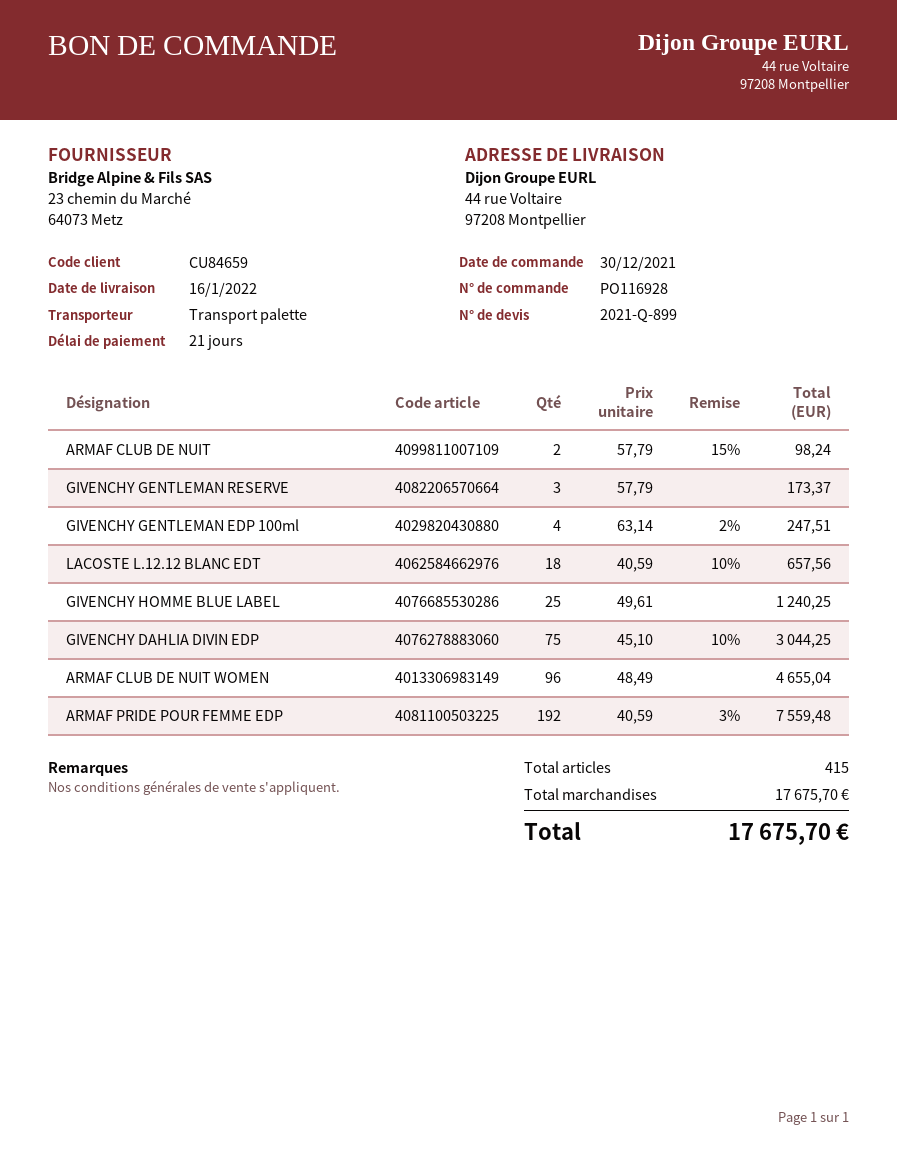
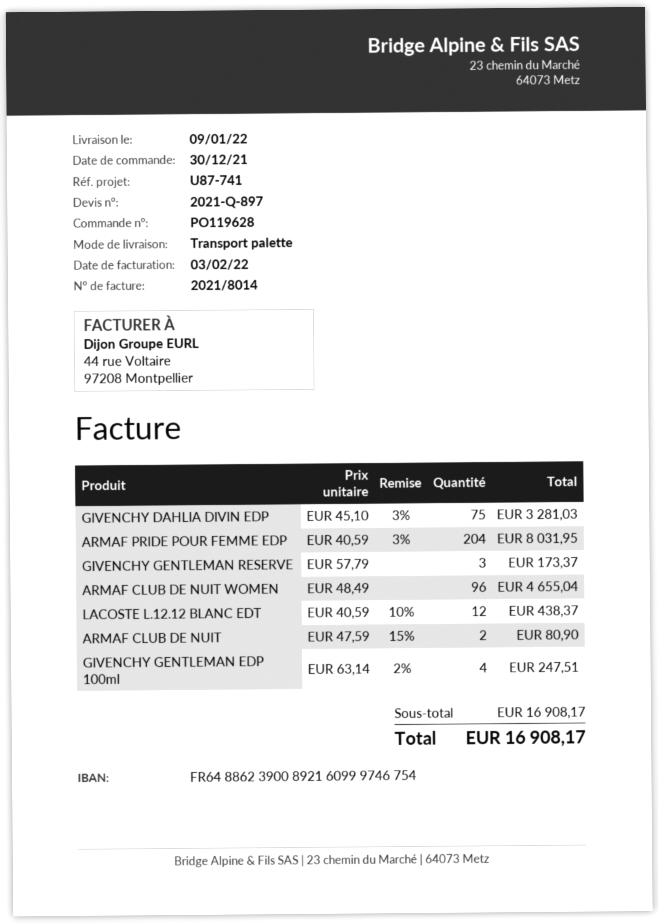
quote number: 2021-Q-899 -> 2021-Q-897
order number: PO116928 -> PO119628
delivery date: 2022-01-16 -> 2022-01-09
ARMAF CLUB DE NUIT: 2 x 57.79 - 15% = 98.24 -> 2 x 47.59 - 15% = 80.90
LACOSTE L.12.12 BLANC EDT: 18 x 40.59 - 10% = 657.56 -> 12 x 40.59 - 10% = 438.37
GIVENCHY HOMME BLUE LABEL: 25 x 49.61 = 1240.25 -> none
GIVENCHY DAHLIA DIVIN EDP: 75 x 45.10 - 10% = 3044.25 -> 75 x 45.10 - 3% = 3281.03
ARMAF PRIDE POUR FEMME EDP: 192 x 40.59 - 3% = 7559.48 -> 204 x 40.59 - 3% = 8031.95
subtotal: 17675.70 -> 16908.17
total: 17675.70 -> 16908.17

